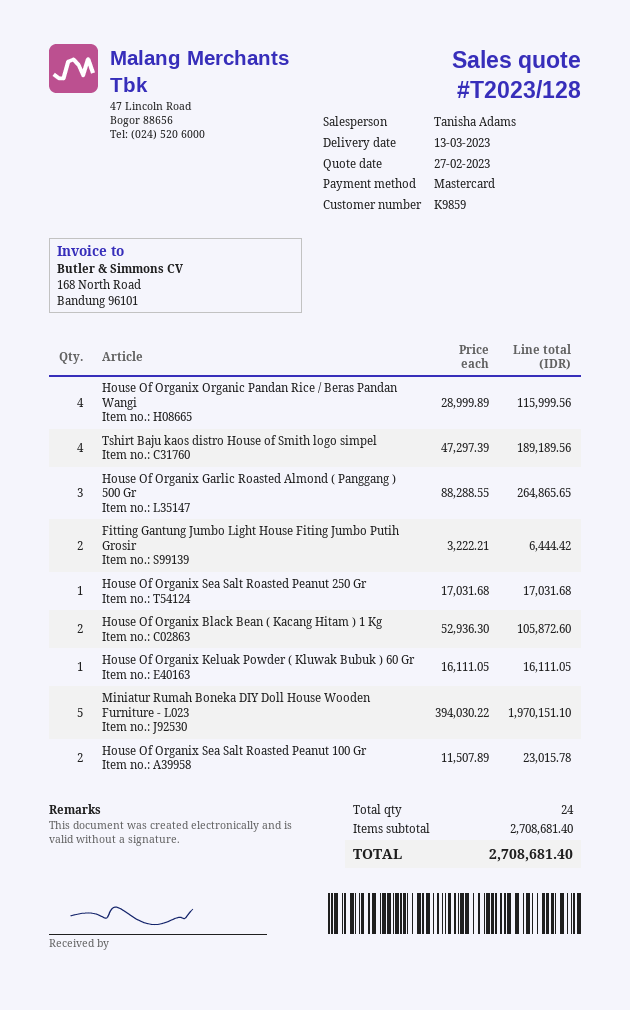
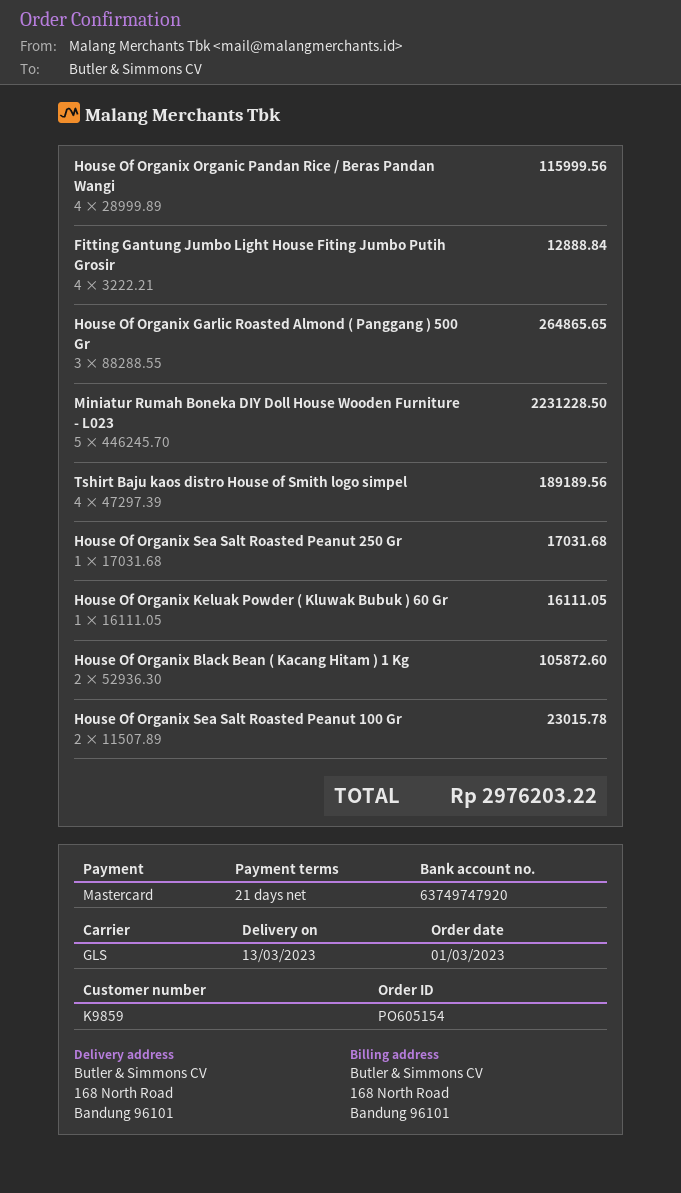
Fitting Gantung Jumbo Light House Fiting Jumbo Putih Grosir: 2 x 3222.21 = 6444.42 -> 4 x 3222.21 = 12888.84
Miniatur Rumah Boneka DIY Doll House Wooden Furniture - L023: 5 x 394030.22 = 1970151.10 -> 5 x 446245.70 = 2231228.50
total: 2708681.40 -> 2976203.22

